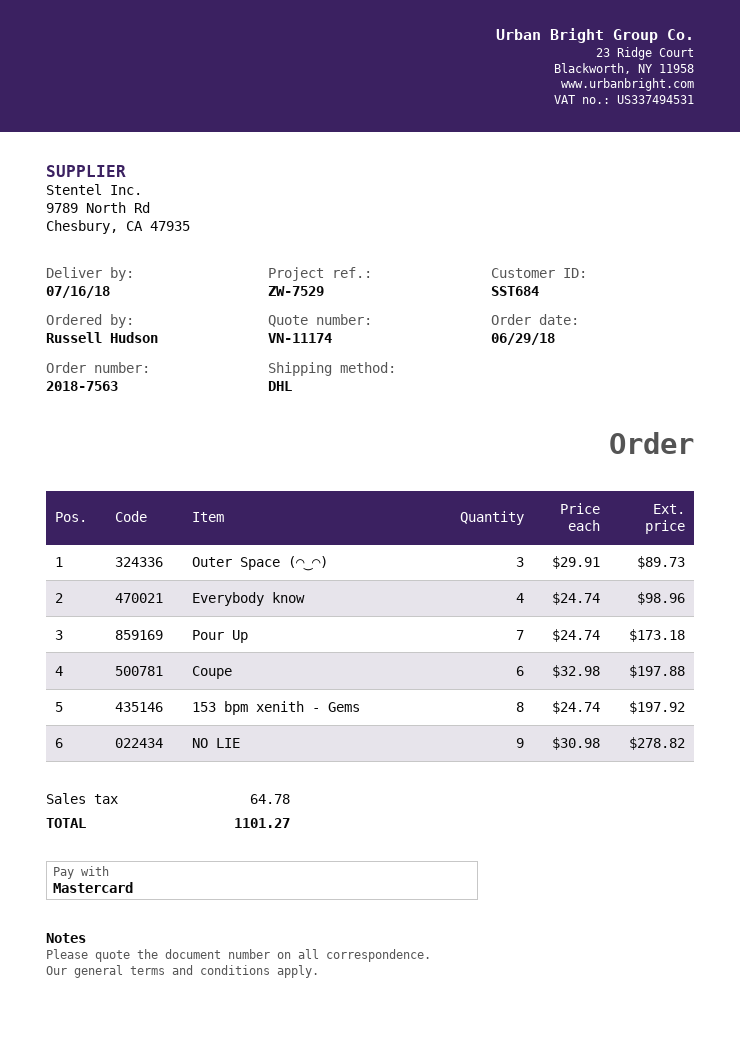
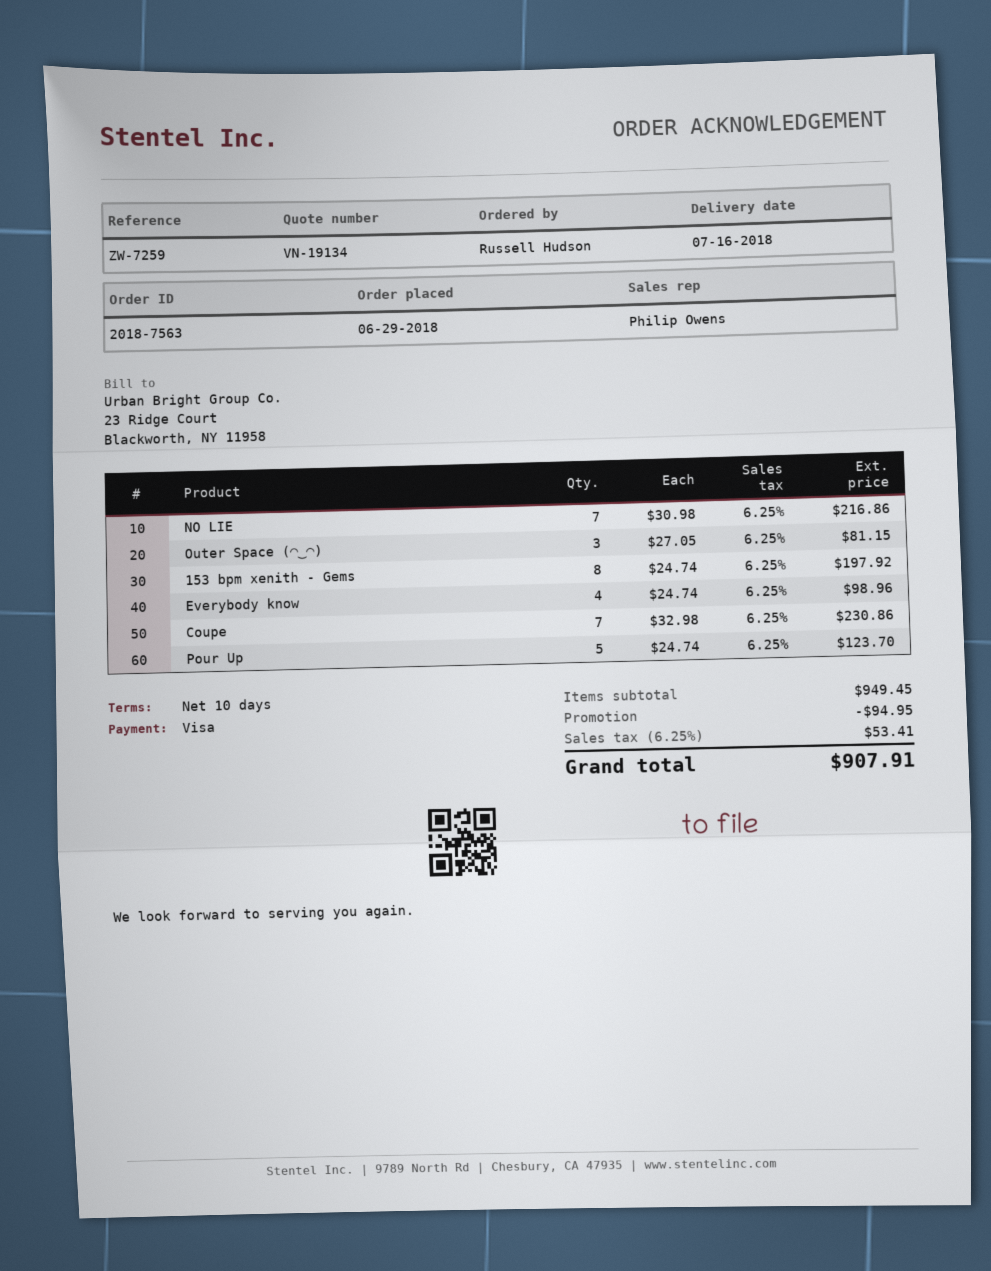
quote number: VN-11174 -> VN-19134
reference: ZW-7529 -> ZW-7259
payment method: Mastercard -> Visa
Outer Space (◠‿◠): 3 x 29.91 = 89.73 -> 3 x 27.05 = 81.15
Pour Up: 7 x 24.74 = 173.18 -> 5 x 24.74 = 123.70
Coupe: 6 x 32.98 = 197.88 -> 7 x 32.98 = 230.86
NO LIE: 9 x 30.98 = 278.82 -> 7 x 30.98 = 216.86
discount: none -> 94.95
tax: 64.78 -> 53.41
total: 1101.27 -> 907.91

